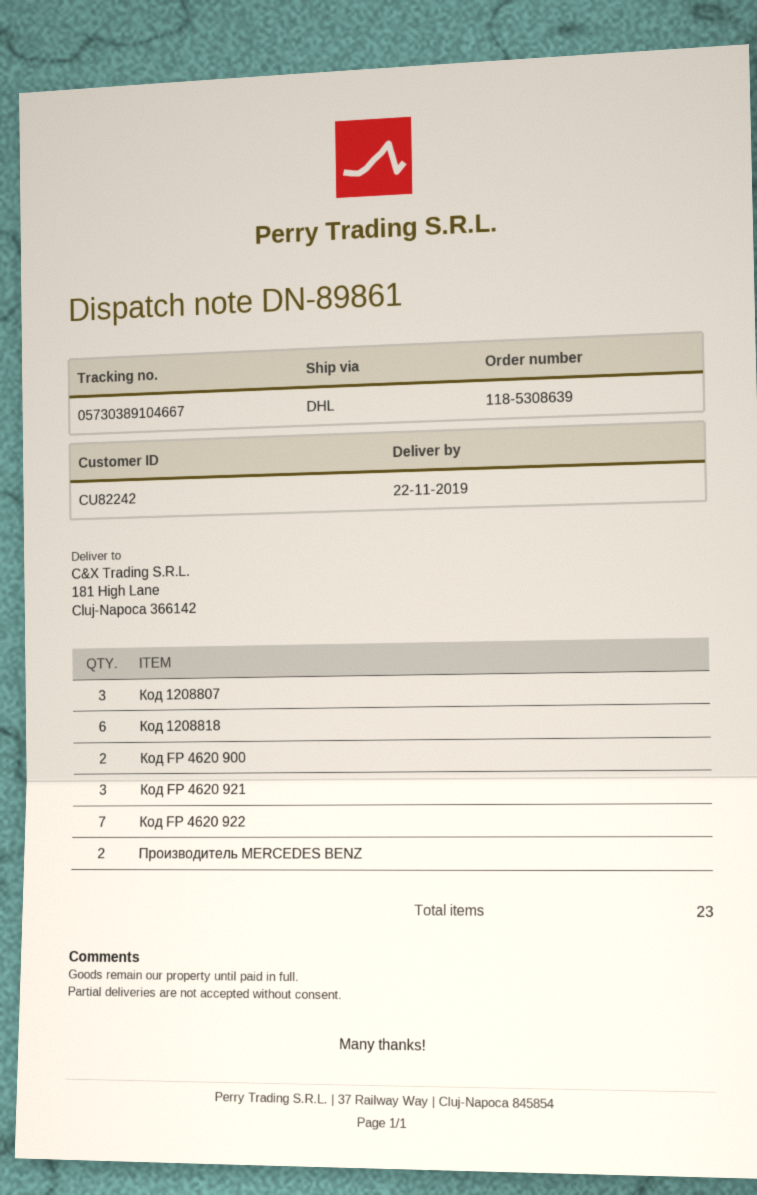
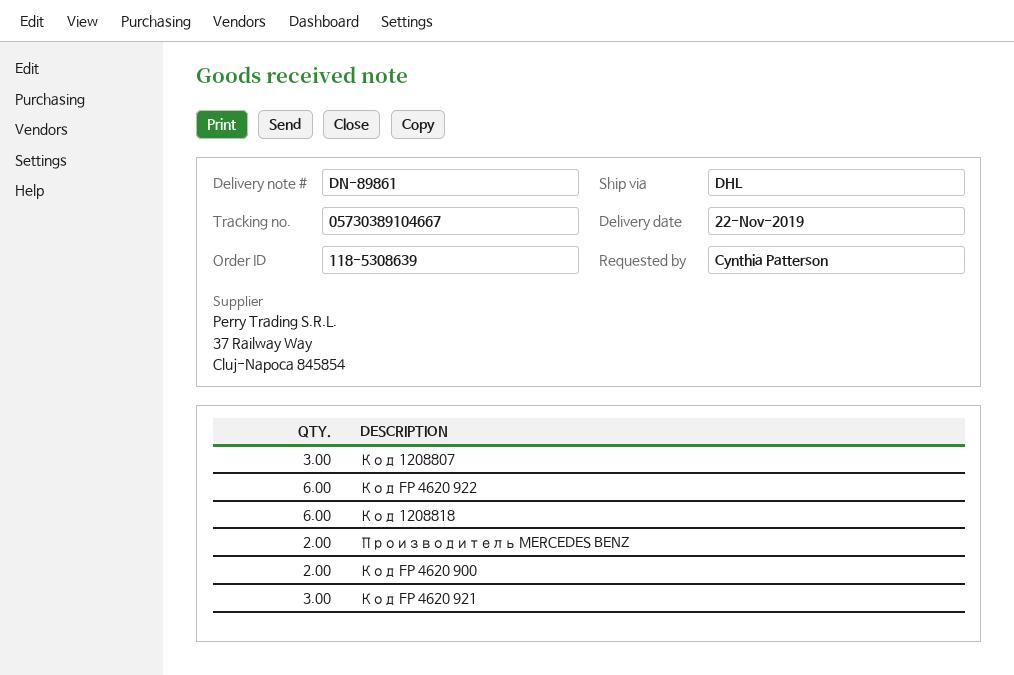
Код FP 4620 922: 7 -> 6

